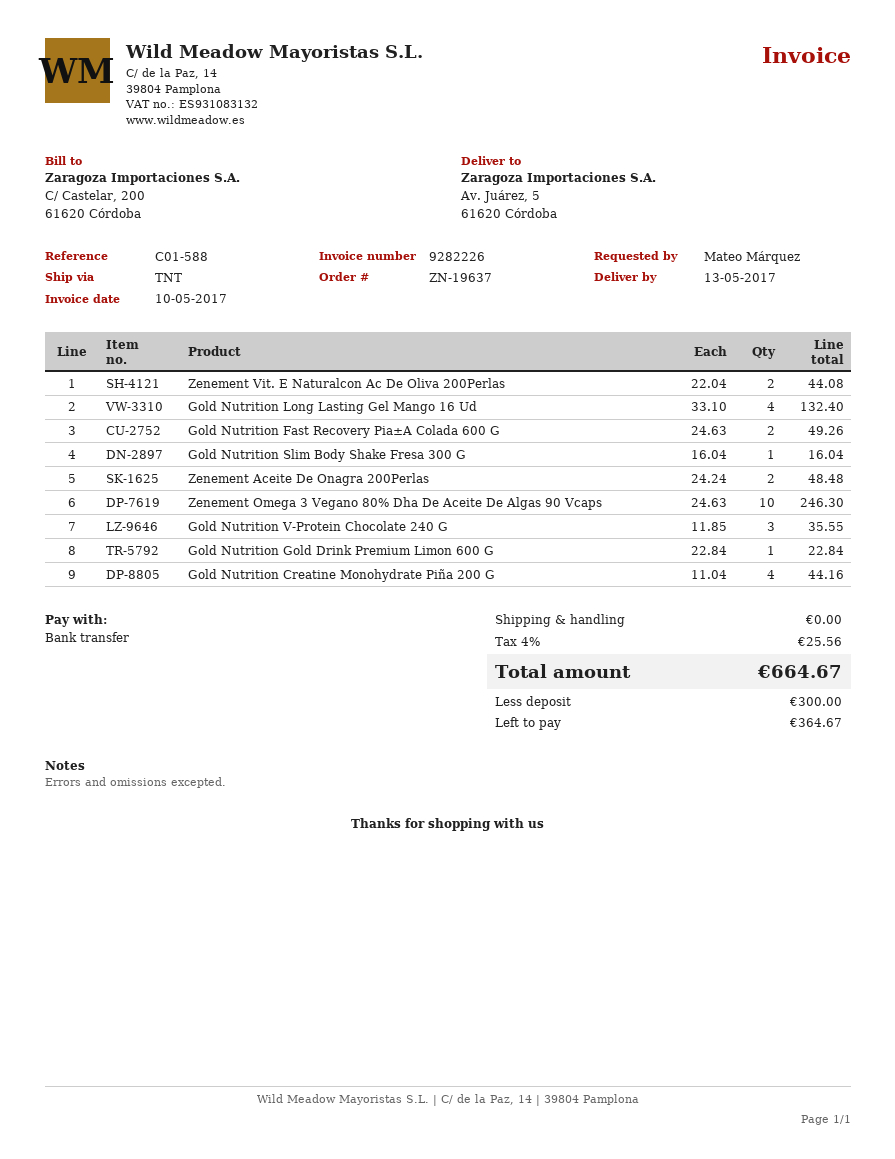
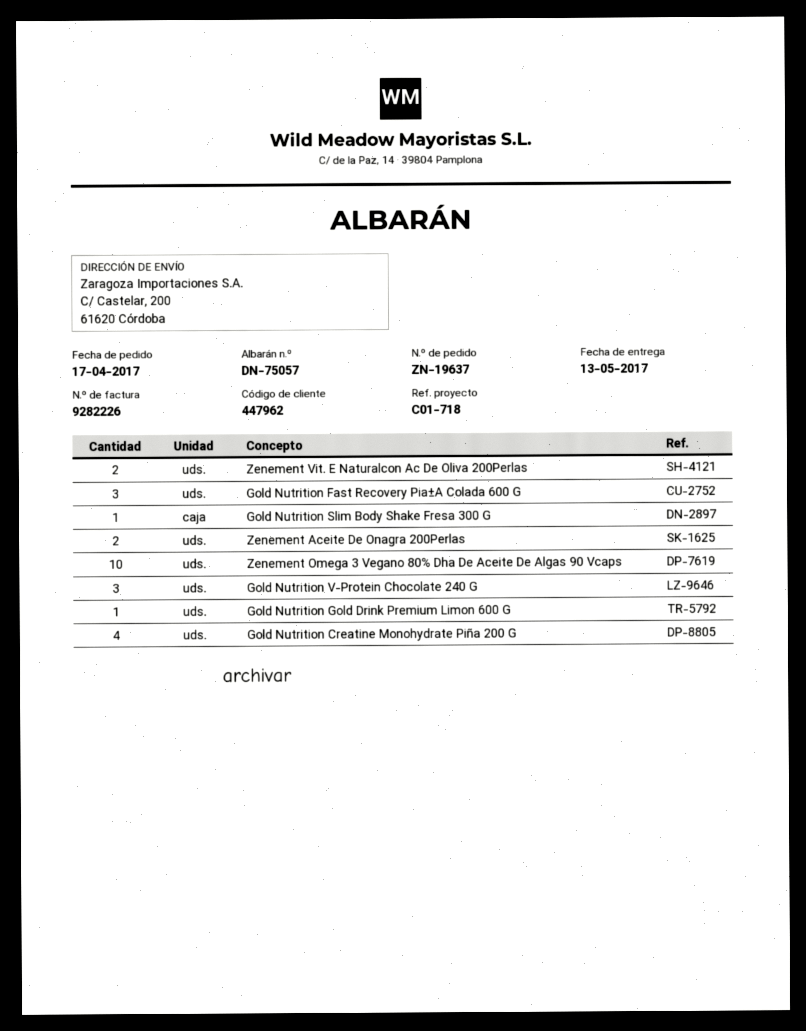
reference: C01-588 -> C01-718
ship to: Av. Juárez, 5, 61620 Córdoba -> C/ Castelar, 200, 61620 Córdoba
Gold Nutrition Long Lasting Gel Mango 16 Ud: 4 -> none
Gold Nutrition Fast Recovery Pia±A Colada 600 G: 2 -> 3

